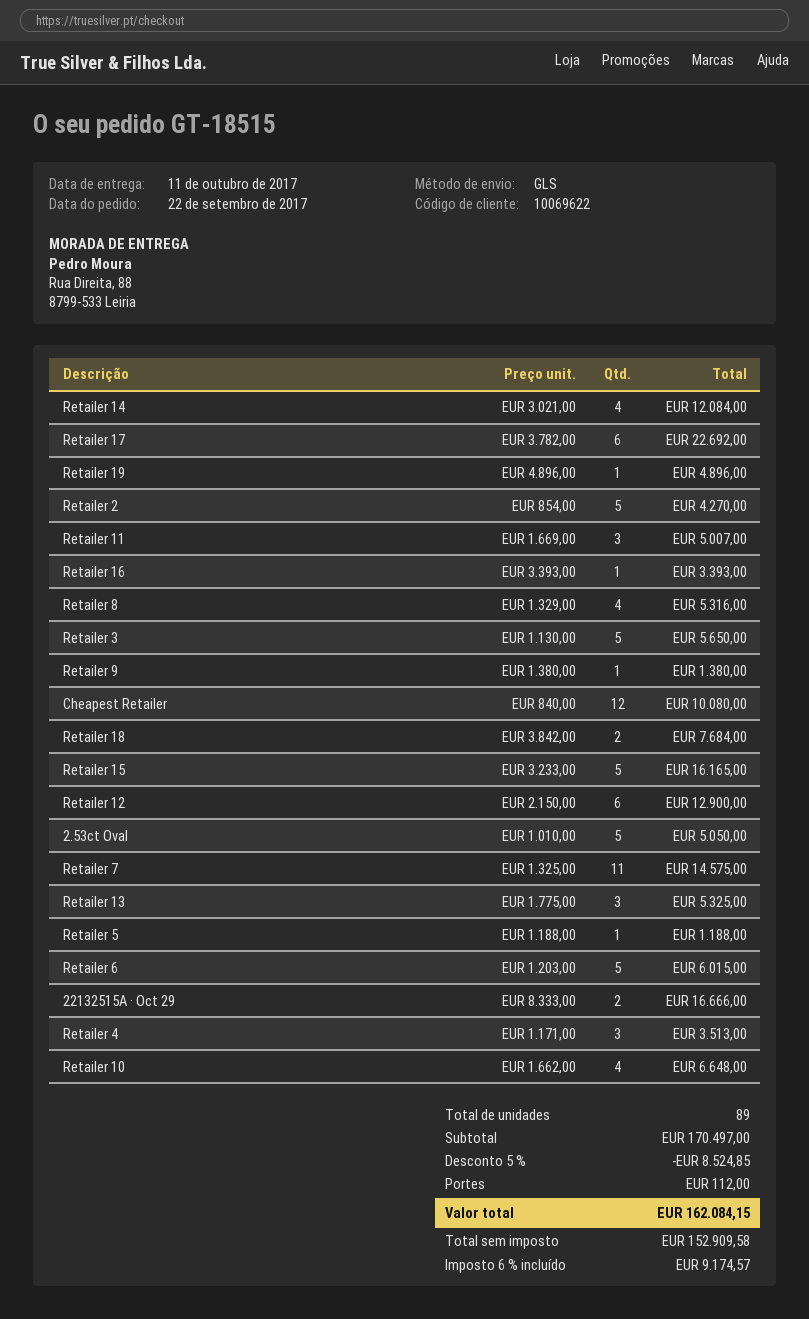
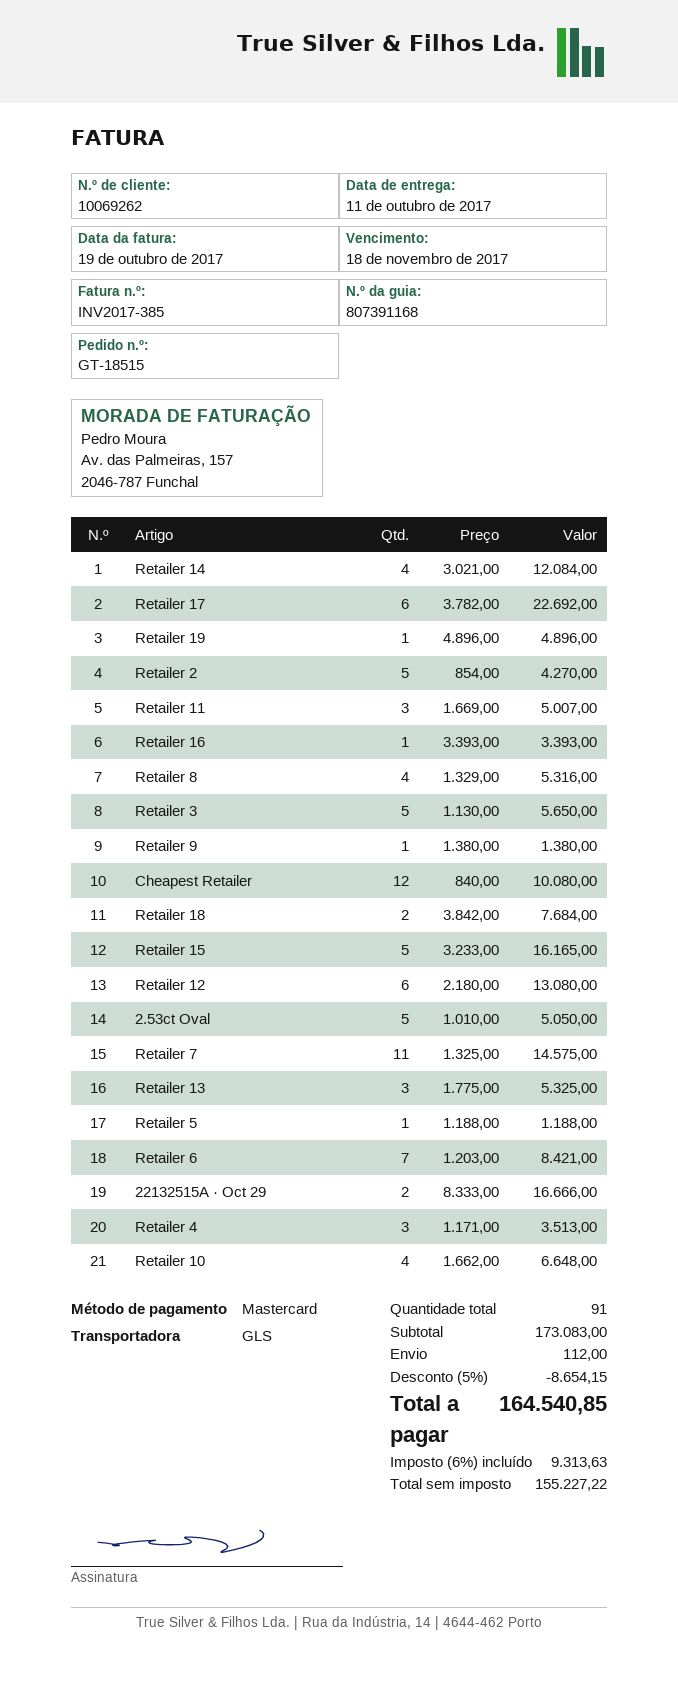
customer number: 10069622 -> 10069262
Retailer 12: 6 x 2150.00 = 12900.00 -> 6 x 2180.00 = 13080.00
Retailer 6: 5 x 1203.00 = 6015.00 -> 7 x 1203.00 = 8421.00
total quantity: 89 -> 91
subtotal: 170497.00 -> 173083.00
discount: 5% = 8524.85 -> 5% = 8654.15
net: 152909.58 -> 155227.22
tax: 6% = 9174.57 -> 6% = 9313.63
total: 162084.15 -> 164540.85

